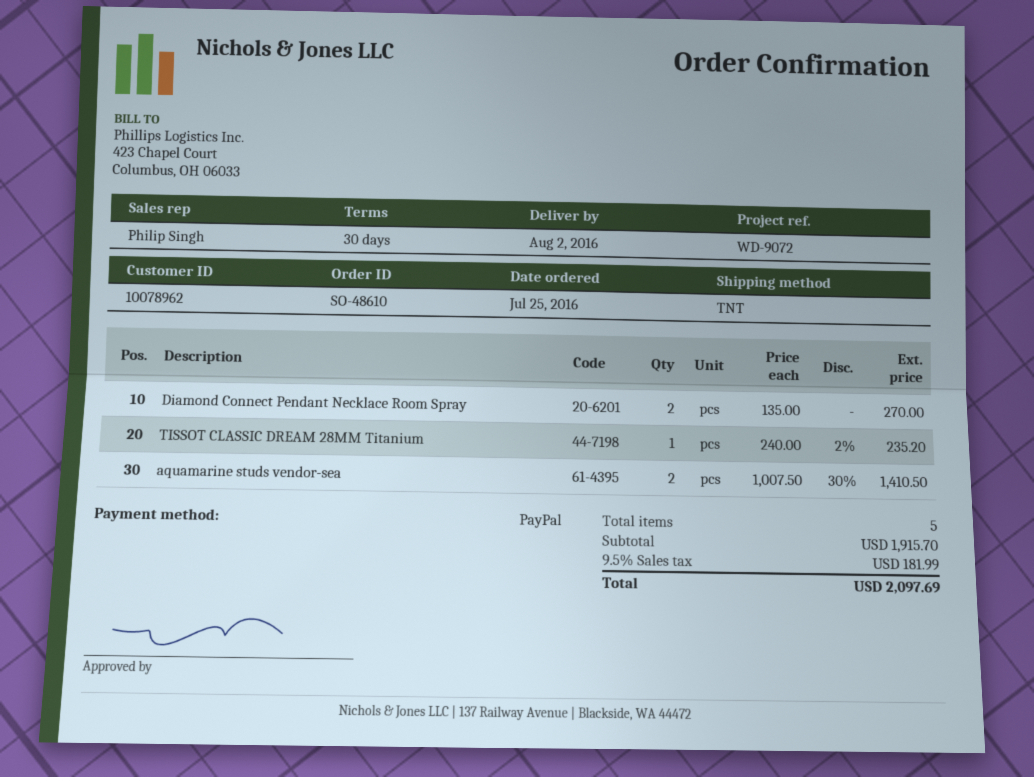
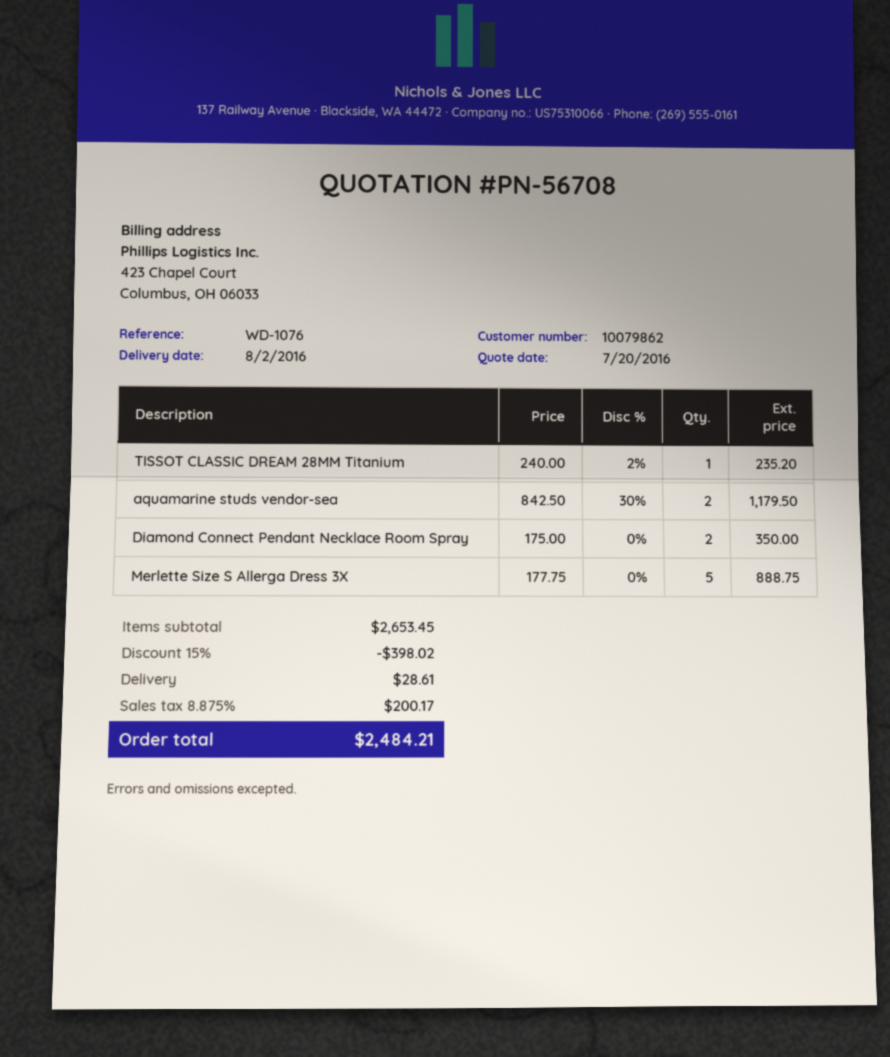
customer number: 10078962 -> 10079862
reference: WD-9072 -> WD-1076
Diamond Connect Pendant Necklace Room Spray: 2 x 135.00 = 270.00 -> 2 x 175.00 = 350.00
aquamarine studs vendor-sea: 2 x 1007.50 - 30% = 1410.50 -> 2 x 842.50 - 30% = 1179.50
Merlette Size S Allerga Dress 3X: none -> 5 x 177.75 = 888.75
subtotal: 1915.70 -> 2653.45
discount: none -> 15% = 398.02
shipping: none -> 28.61
tax: 9.5% = 181.99 -> 8.875% = 200.17
total: 2097.69 -> 2484.21

